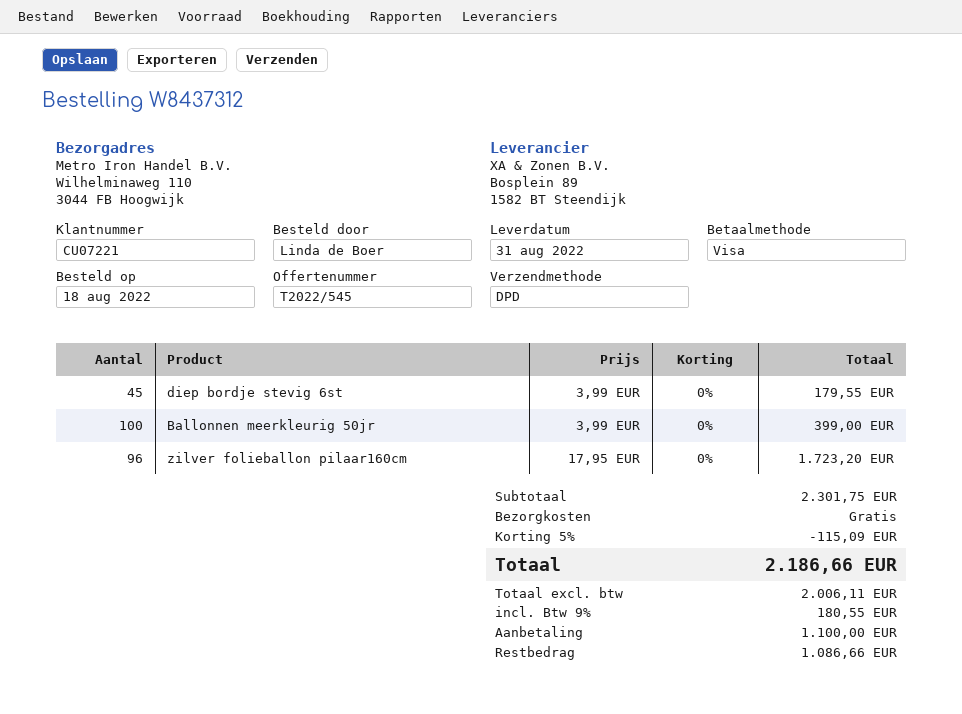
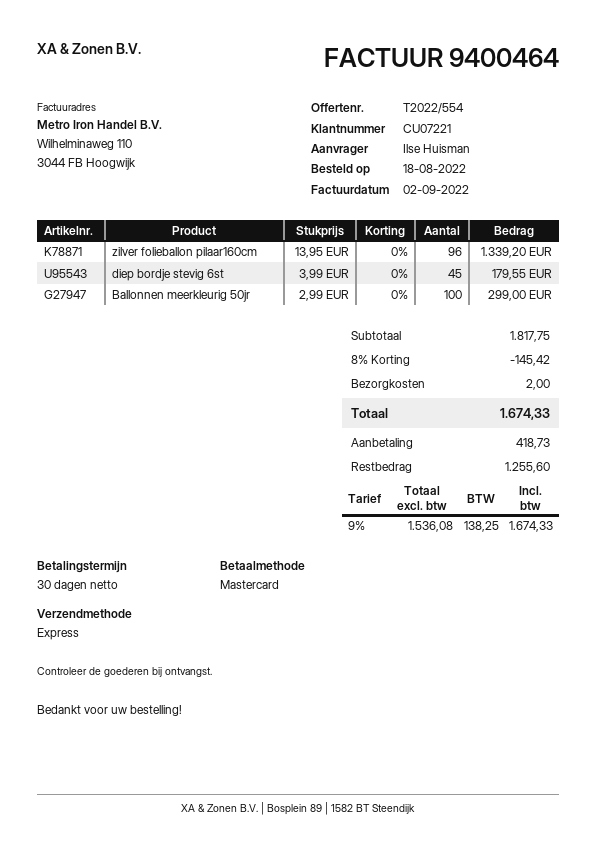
quote number: T2022/545 -> T2022/554
ordered by: Linda de Boer -> Ilse Huisman
payment method: Visa -> Mastercard
shipping method: DPD -> express
Ballonnen meerkleurig 50jr: 100 x 3.99 = 399.00 -> 100 x 2.99 = 299.00
zilver folieballon pilaar160cm: 96 x 17.95 = 1723.20 -> 96 x 13.95 = 1339.20
subtotal: 2301.75 -> 1817.75
discount: 5% = 115.09 -> 8% = 145.42
shipping: 0.00 -> 2.00
net: 2006.11 -> 1536.08
tax: 9% = 180.55 -> 9% = 138.25
total: 2186.66 -> 1674.33
deposit: 1100.00 -> 418.73
balance: 1086.66 -> 1255.60

